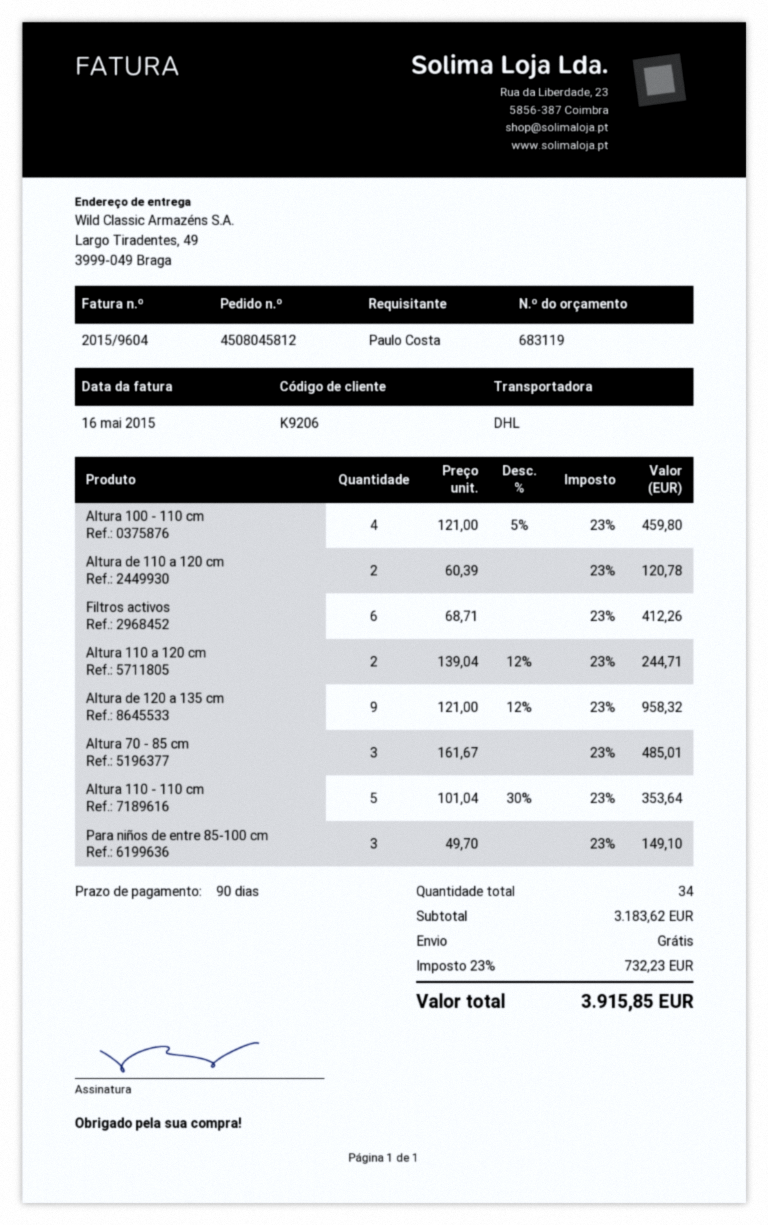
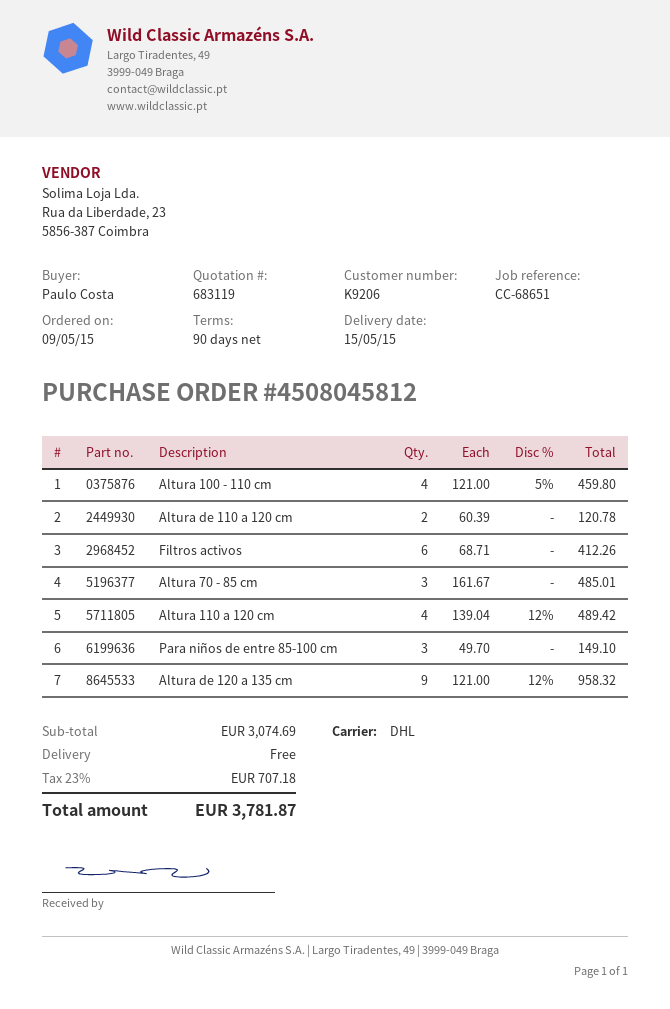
Altura 110 a 120 cm: 2 x 139.04 - 12% = 244.71 -> 4 x 139.04 - 12% = 489.42
Altura 110 - 110 cm: 5 x 101.04 - 30% = 353.64 -> none
subtotal: 3183.62 -> 3074.69
tax: 23% = 732.23 -> 23% = 707.18
total: 3915.85 -> 3781.87

